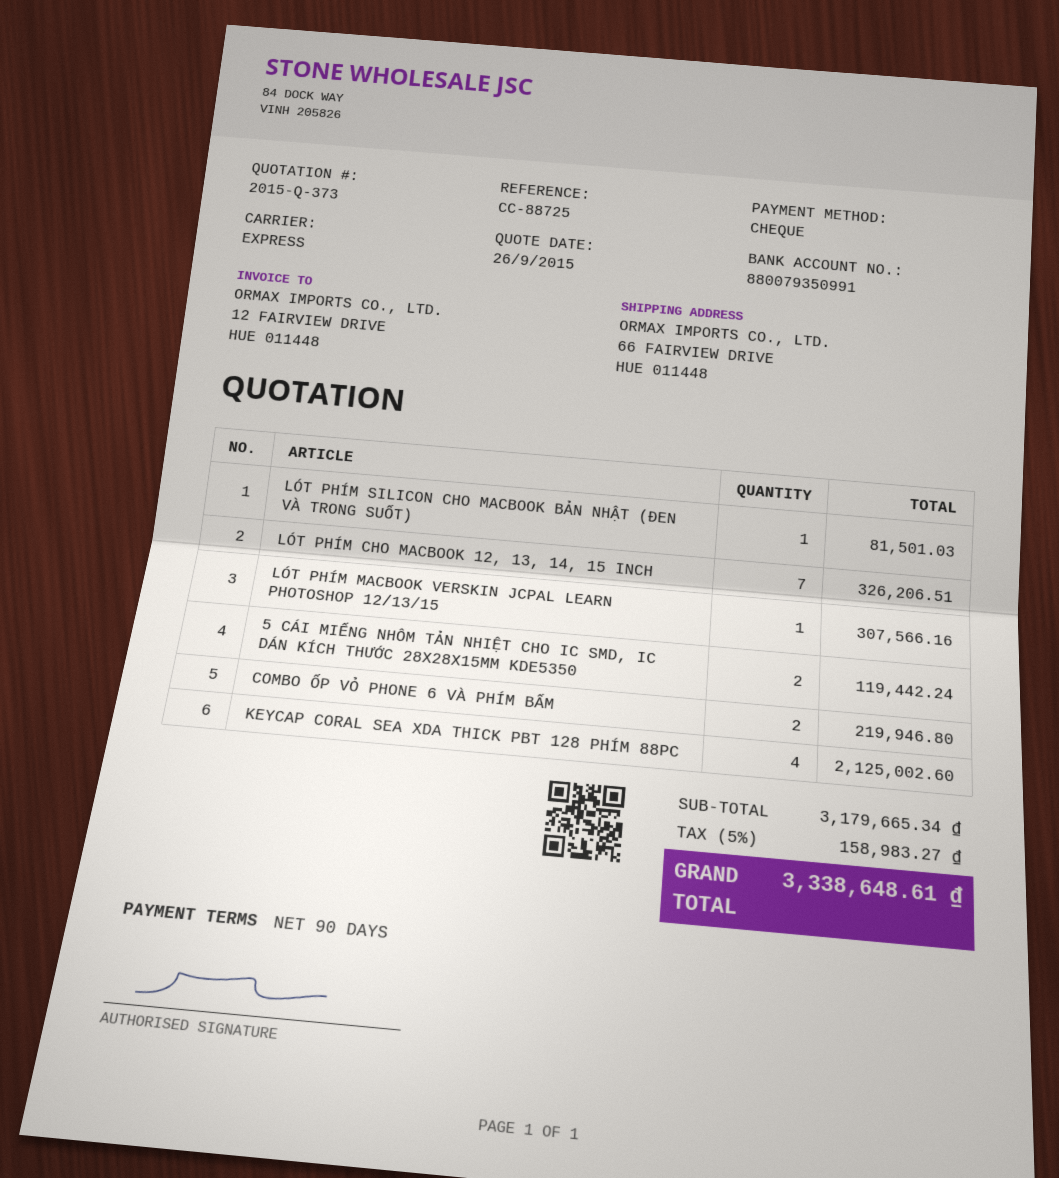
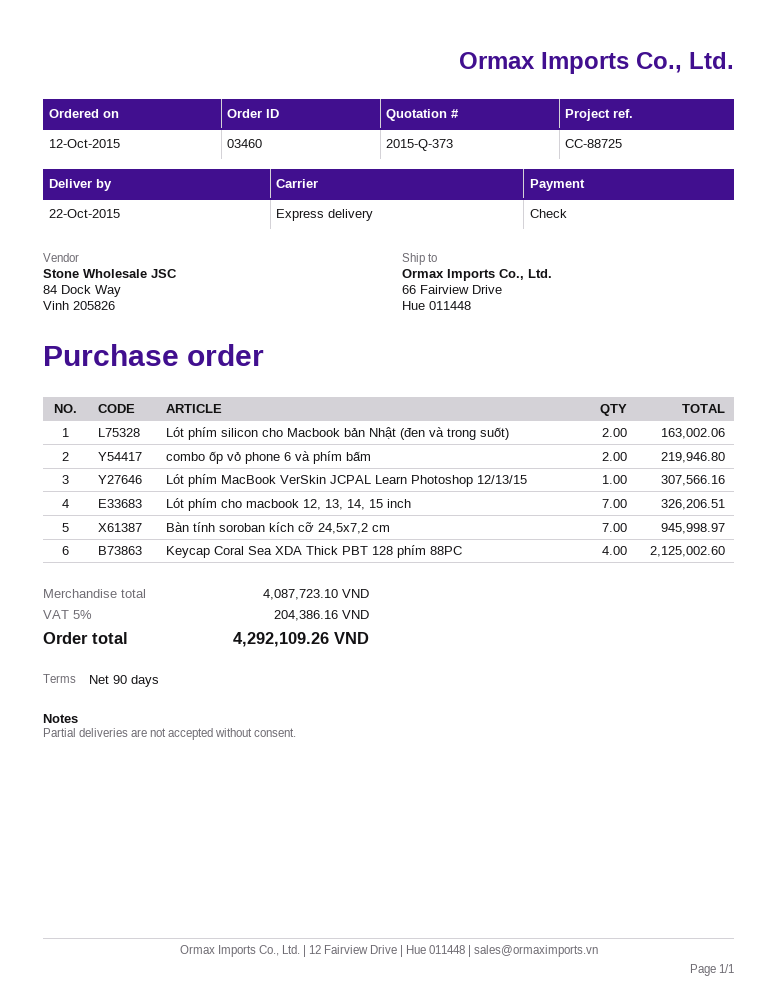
LÓT PHÍM SILICON CHO MACBOOK BẢN NHẬT (ĐEN VÀ TRONG SUỐT): 1 for 81501.03 -> 2 for 163002.06
5 CÁI MIẾNG NHÔM TẢN NHIỆT CHO IC SMD, IC DÁN KÍCH THƯỚC 28X28X15MM KDE5350: 2 for 119442.24 -> none
Bàn tính soroban kích cỡ 24,5x7,2 cm: none -> 7 for 945998.97
subtotal: 3179665.34 -> 4087723.10
tax: 5% = 158983.27 -> 5% = 204386.16
total: 3338648.61 -> 4292109.26

